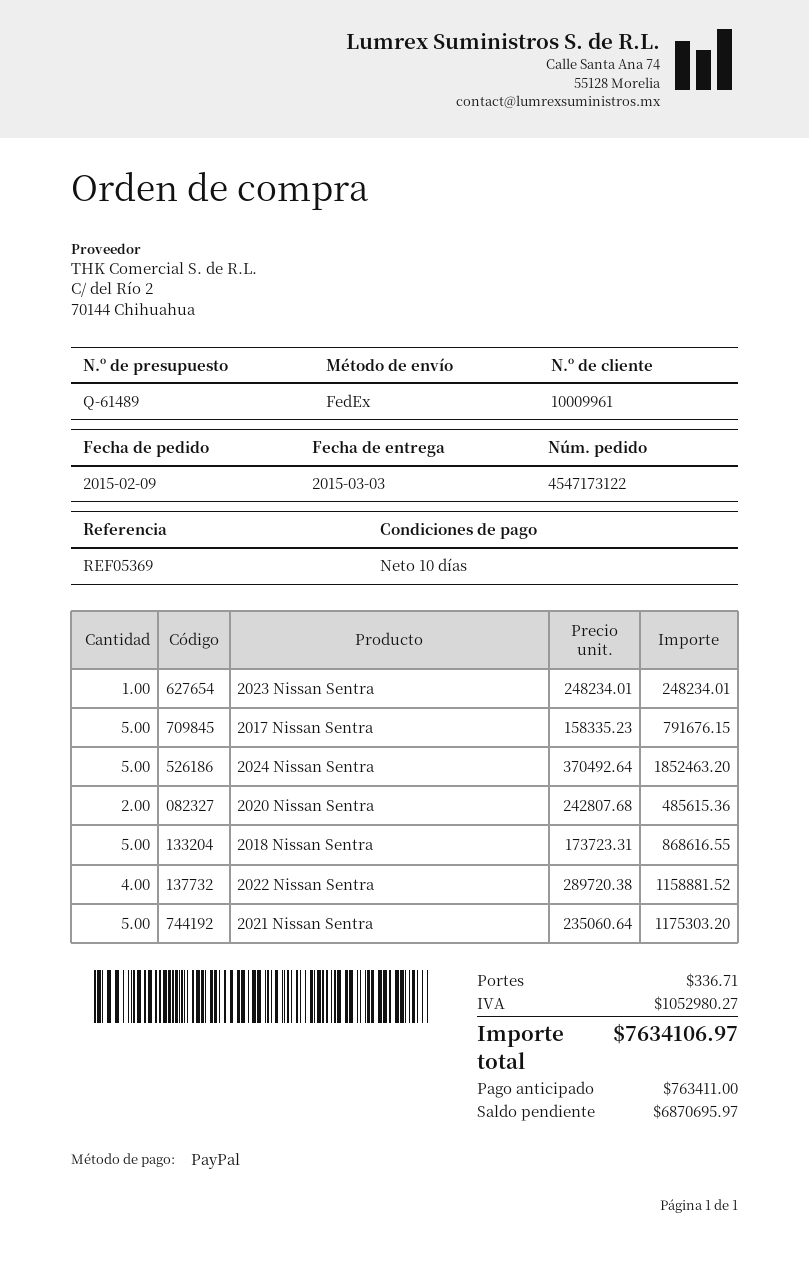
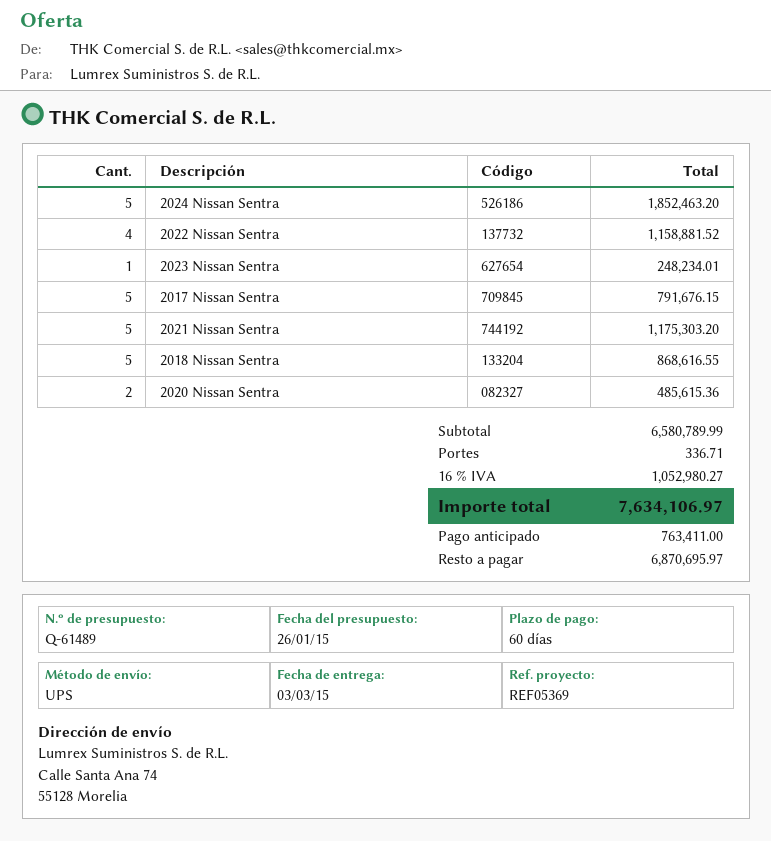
payment terms: 10 days -> 60 days
shipping method: FedEx -> UPS

